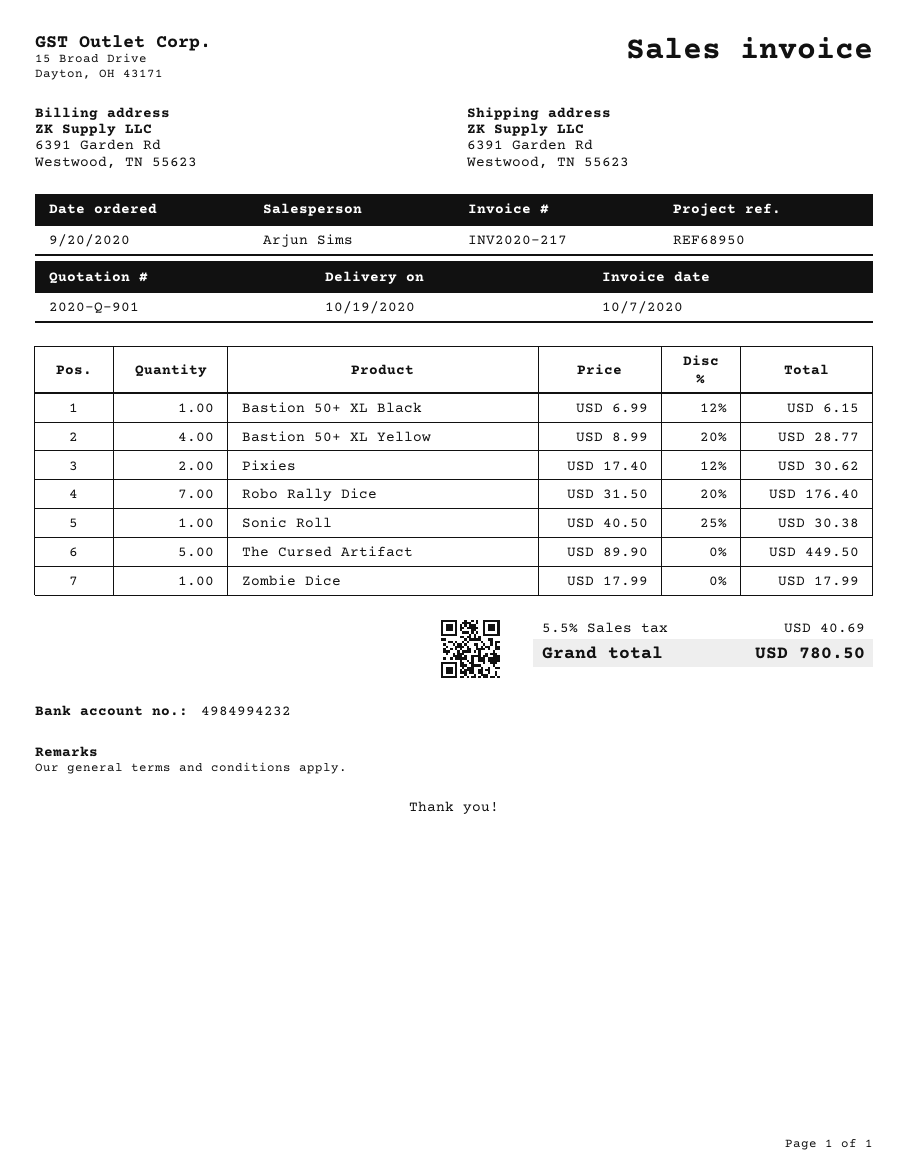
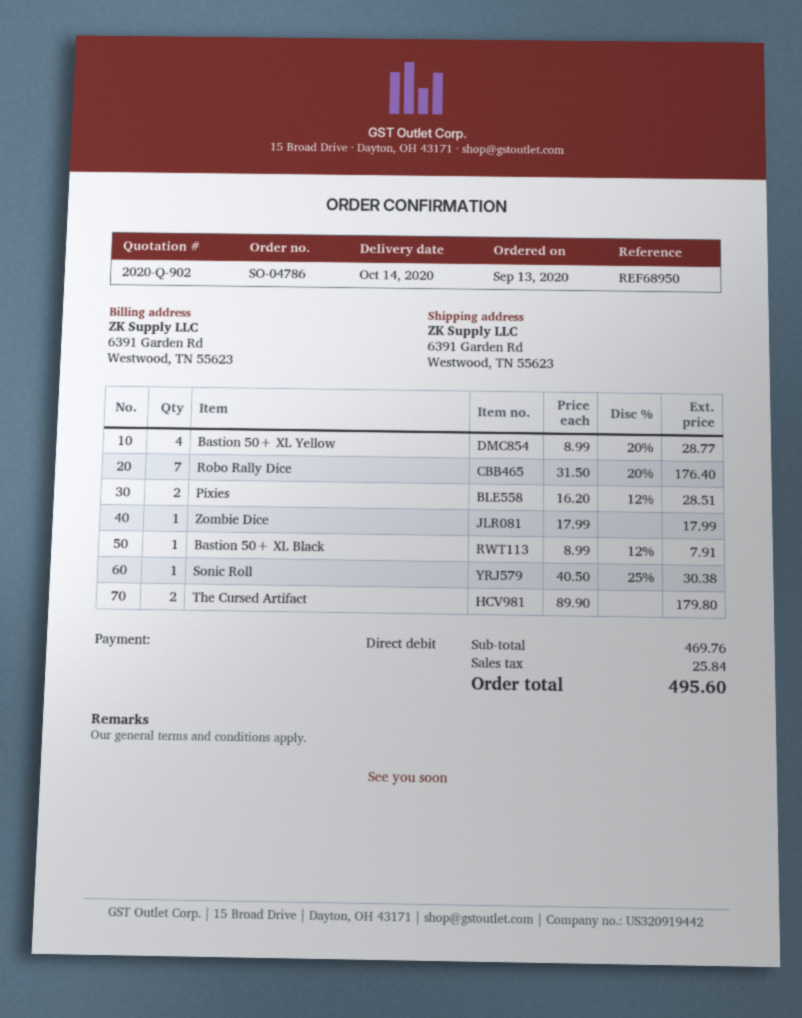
quote number: 2020-Q-901 -> 2020-Q-902
order date: 2020-09-20 -> 2020-09-13
delivery date: 2020-10-19 -> 2020-10-14
Bastion 50+ XL Black: 1 x 6.99 - 12% = 6.15 -> 1 x 8.99 - 12% = 7.91
Pixies: 2 x 17.40 - 12% = 30.62 -> 2 x 16.20 - 12% = 28.51
The Cursed Artifact: 5 x 89.90 = 449.50 -> 2 x 89.90 = 179.80
tax: 40.69 -> 25.84
total: 780.50 -> 495.60

